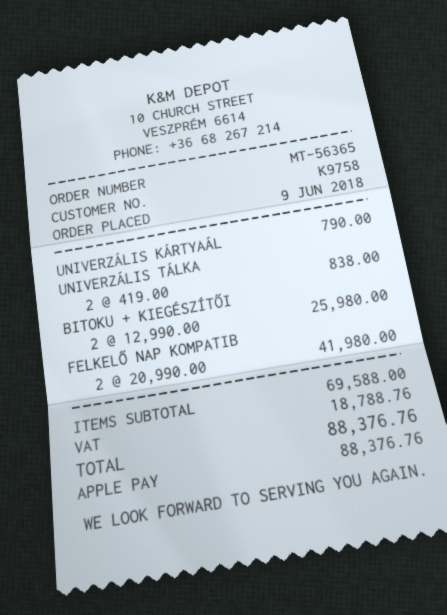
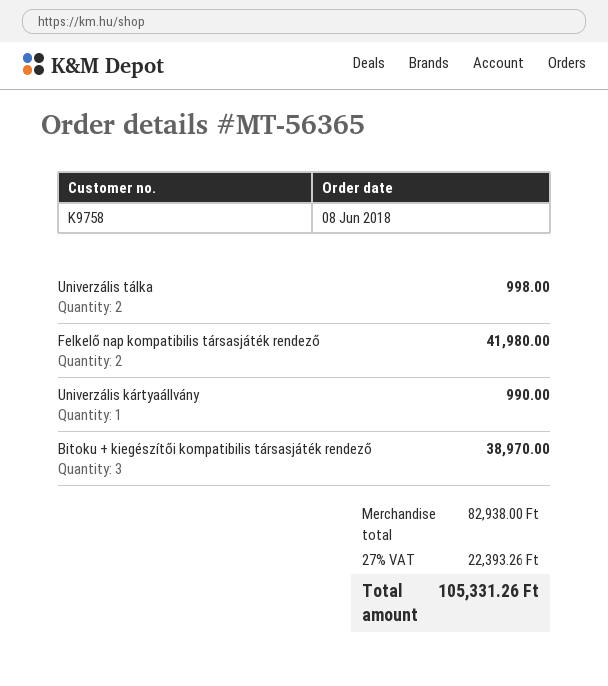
order date: 2018-06-09 -> 2018-06-08
UNIVERZÁLIS KÁRTYAÁL: 1 for 790.00 -> 1 for 990.00
UNIVERZÁLIS TÁLKA: 2 for 838.00 -> 2 for 998.00
BITOKU + KIEGÉSZÍTŐI: 2 for 25980.00 -> 3 for 38970.00
subtotal: 69588.00 -> 82938.00
tax: 18788.76 -> 22393.26
total: 88376.76 -> 105331.26

